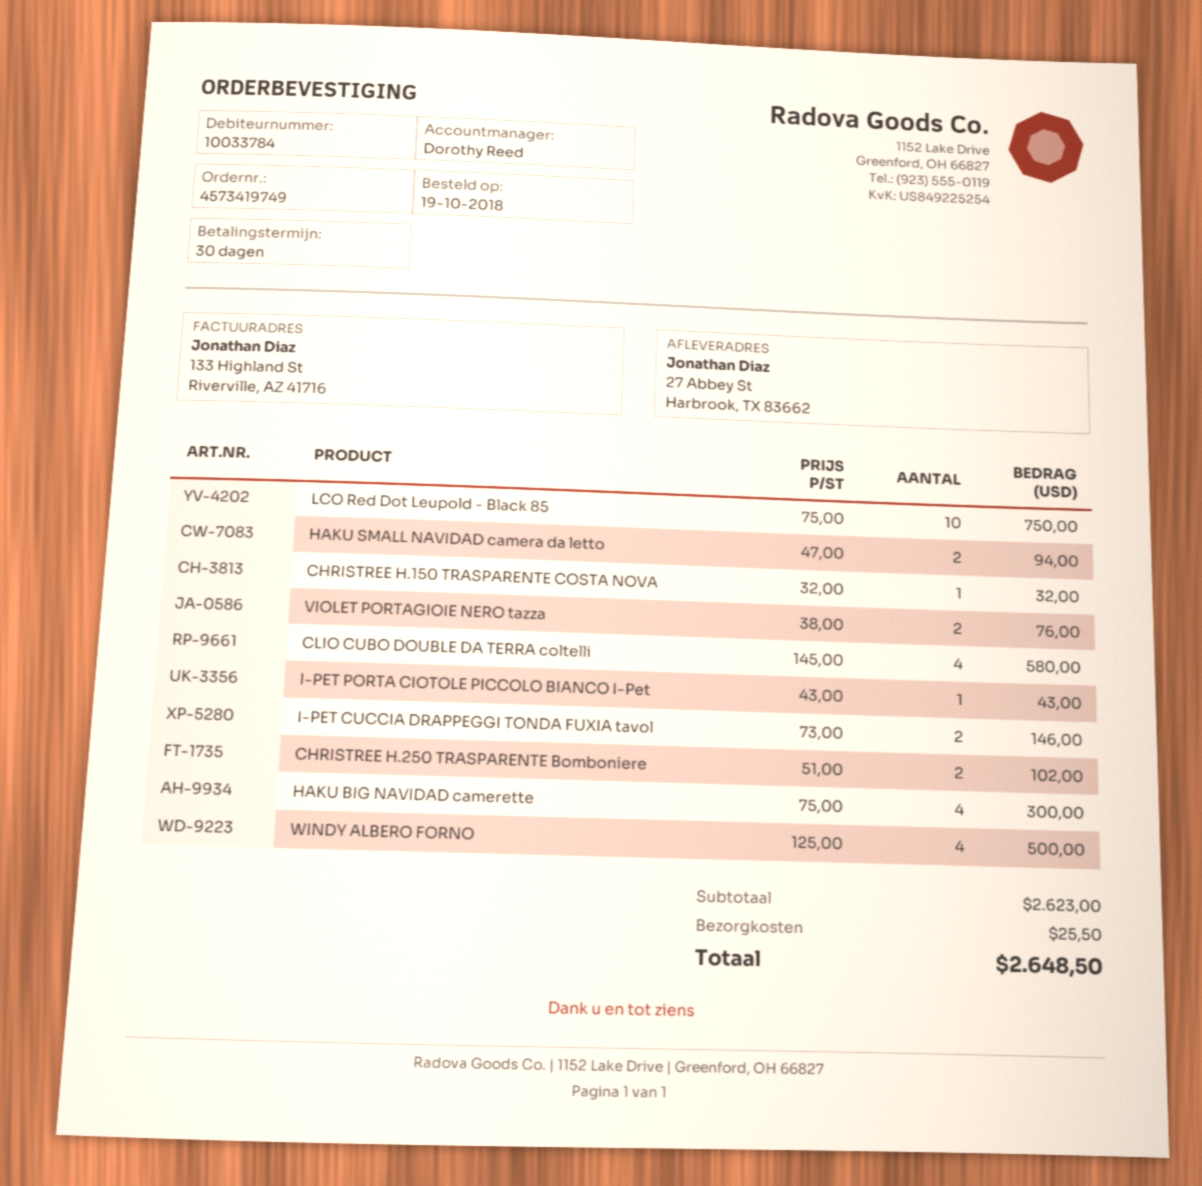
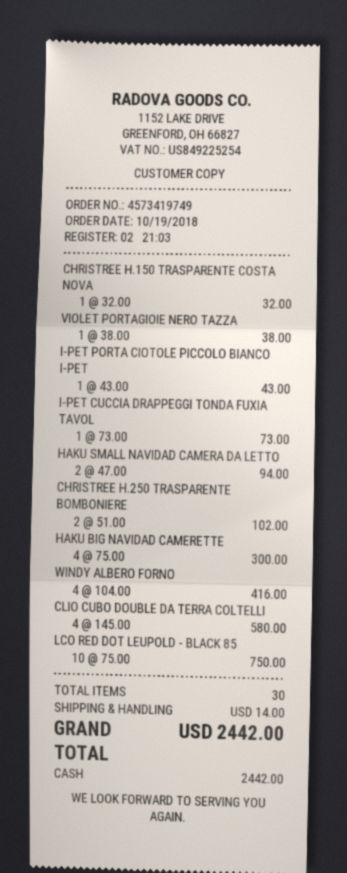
VIOLET PORTAGIOIE NERO tazza: 2 x 38.00 = 76.00 -> 1 x 38.00 = 38.00
I-PET CUCCIA DRAPPEGGI TONDA FUXIA tavol: 2 x 73.00 = 146.00 -> 1 x 73.00 = 73.00
WINDY ALBERO FORNO: 4 x 125.00 = 500.00 -> 4 x 104.00 = 416.00
shipping: 25.50 -> 14.00
total: 2648.50 -> 2442.00

